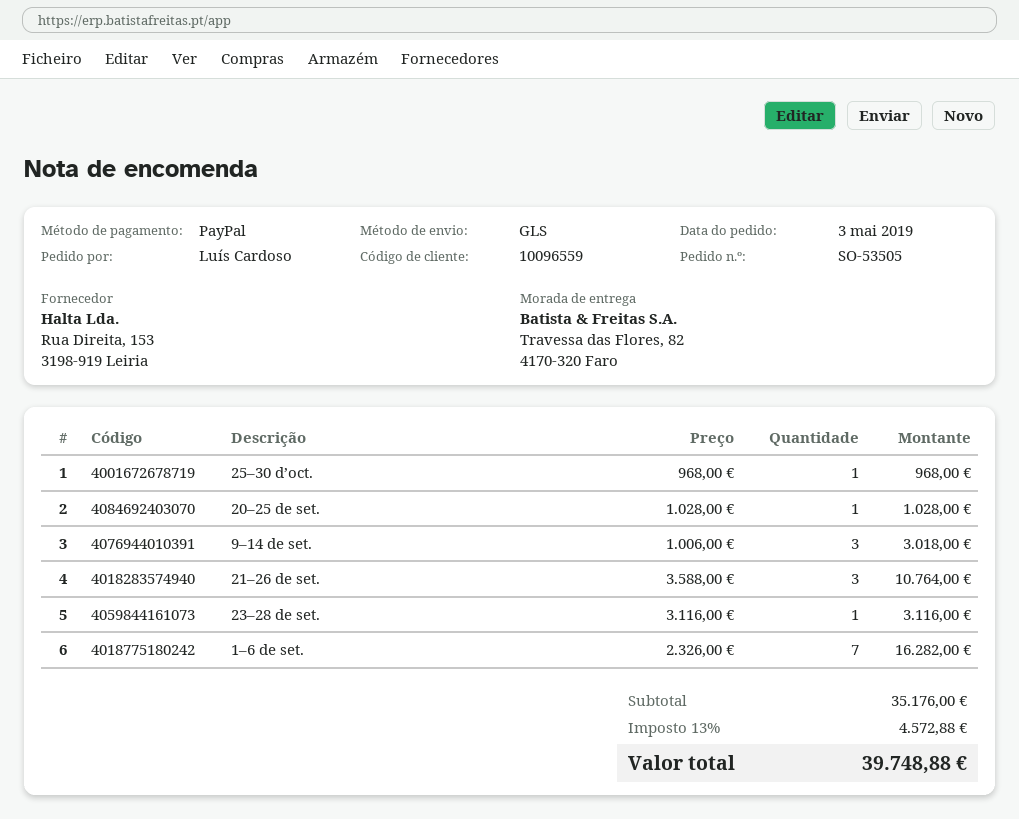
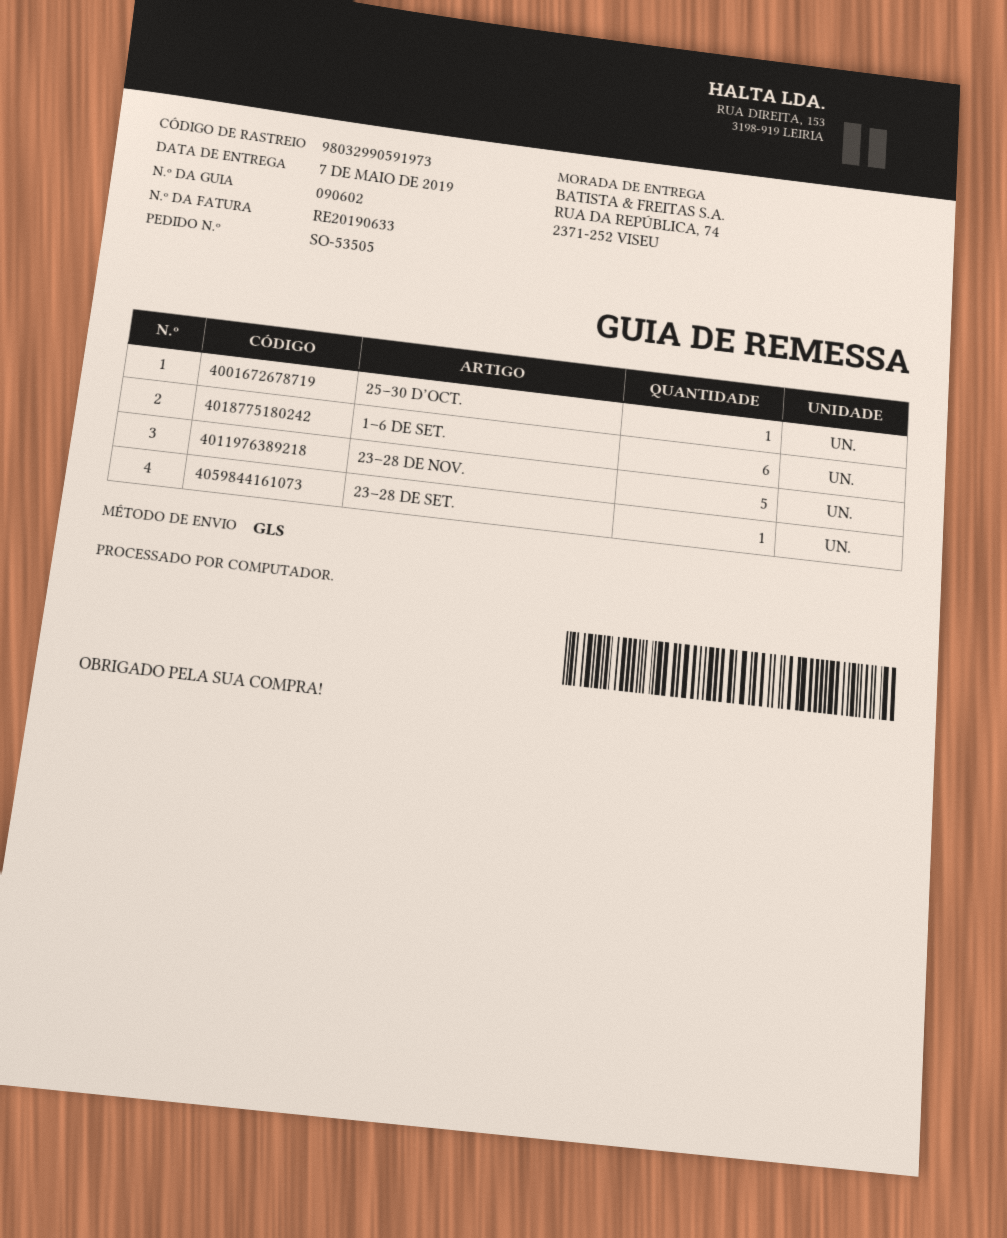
ship to: Travessa das Flores, 82, 4170-320 Faro -> RUA DA REPÚBLICA, 74, 2371-252 VISEU
20–25 de set.: 1 -> none
9–14 de set.: 3 -> none
21–26 de set.: 3 -> none
1–6 de set.: 7 -> 6
23–28 DE NOV.: none -> 5

